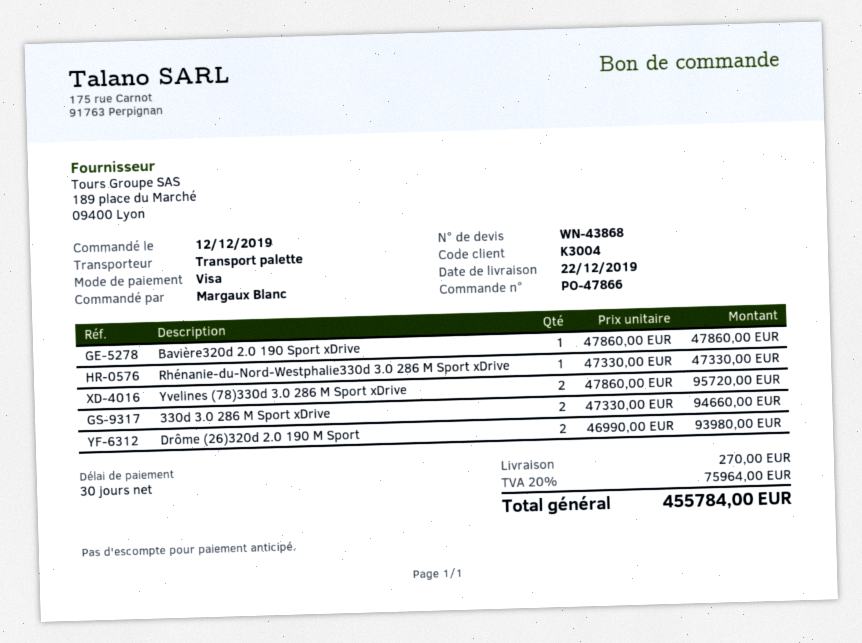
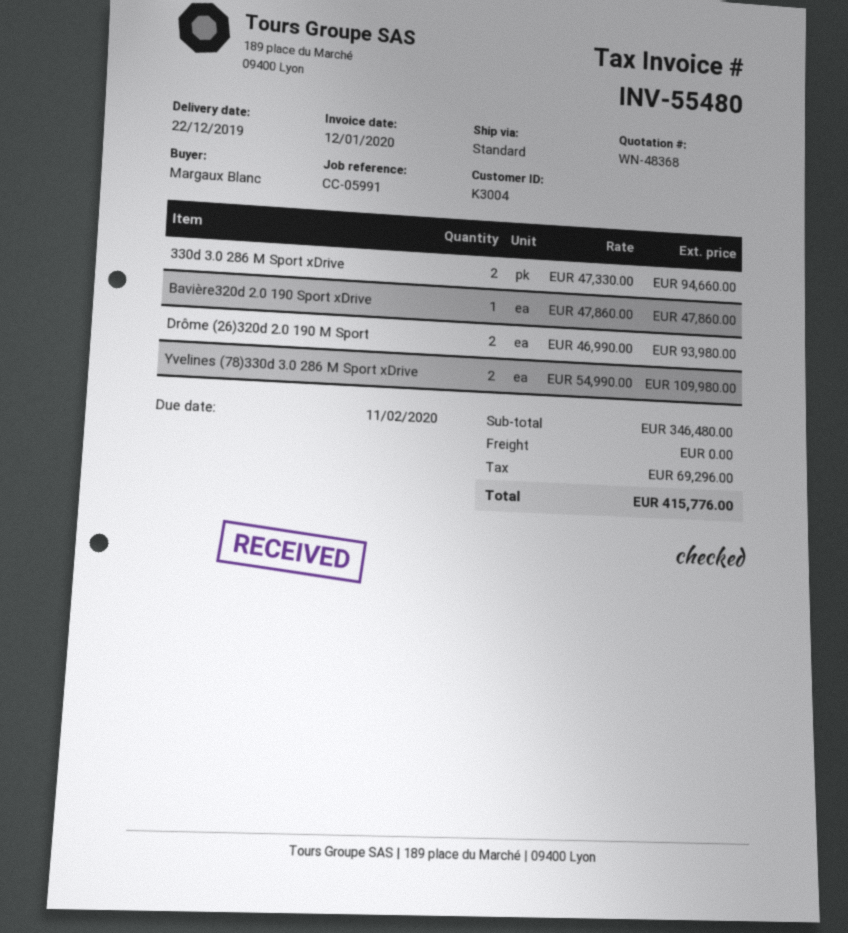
quote number: WN-43868 -> WN-48368
shipping method: pallet freight -> standard
Rhénanie-du-Nord-Westphalie330d 3.0 286 M Sport xDrive: 1 x 47330.00 = 47330.00 -> none
Yvelines (78)330d 3.0 286 M Sport xDrive: 2 x 47860.00 = 95720.00 -> 2 x 54990.00 = 109980.00
shipping: 270.00 -> 0.00
tax: 75964.00 -> 69296.00
total: 455784.00 -> 415776.00

